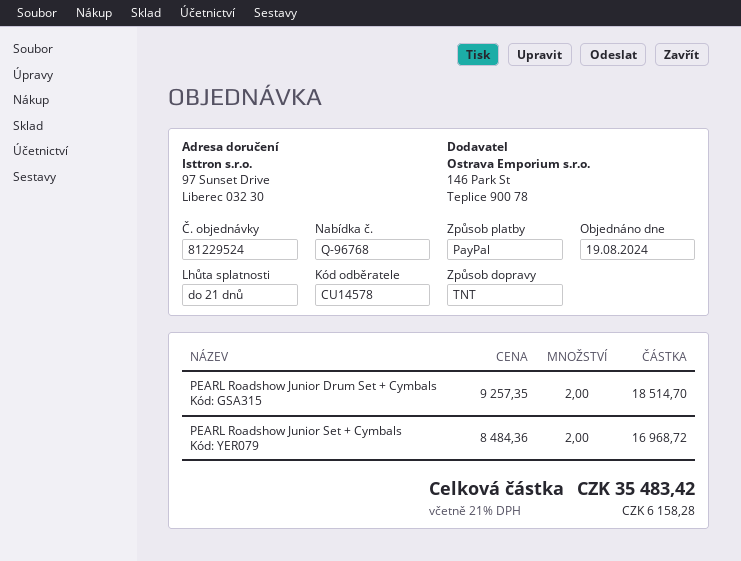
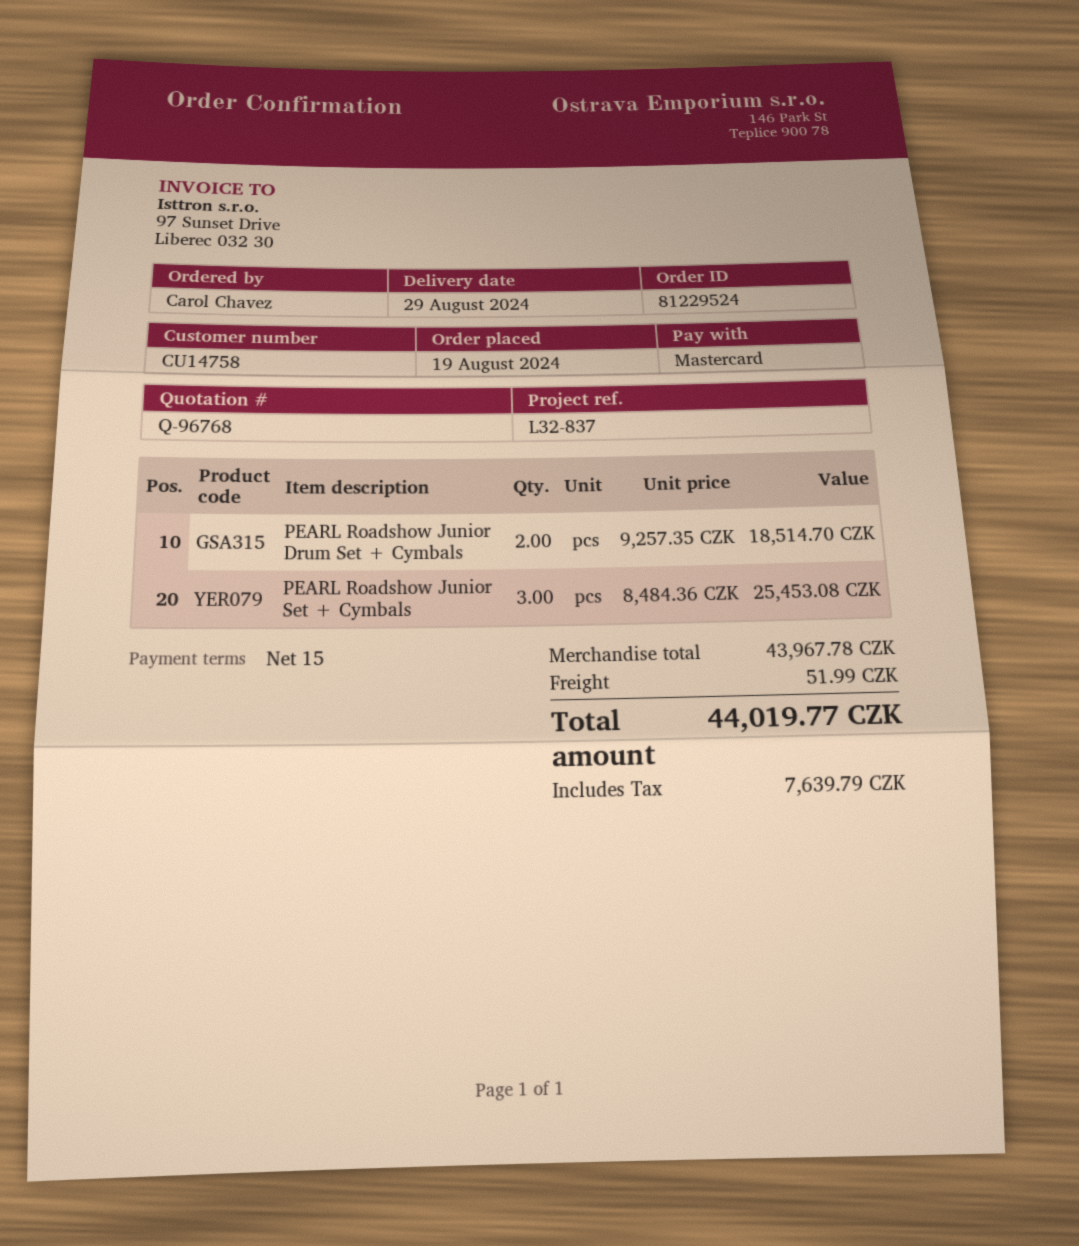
payment terms: 21 days -> 15 days
customer number: CU14578 -> CU14758
payment method: PayPal -> Mastercard
PEARL Roadshow Junior Set + Cymbals: 2 x 8484.36 = 16968.72 -> 3 x 8484.36 = 25453.08
shipping: none -> 51.99
tax: 6158.28 -> 7639.79
total: 35483.42 -> 44019.77

